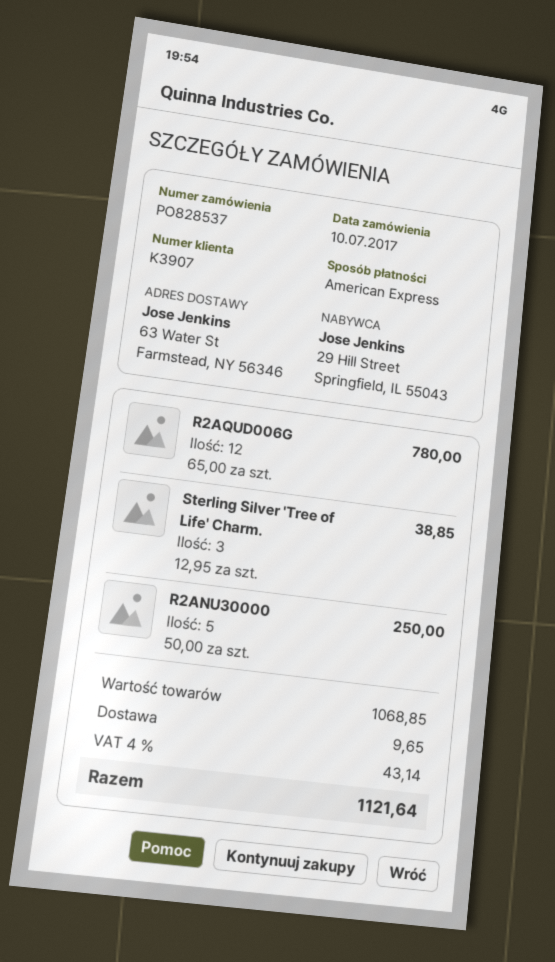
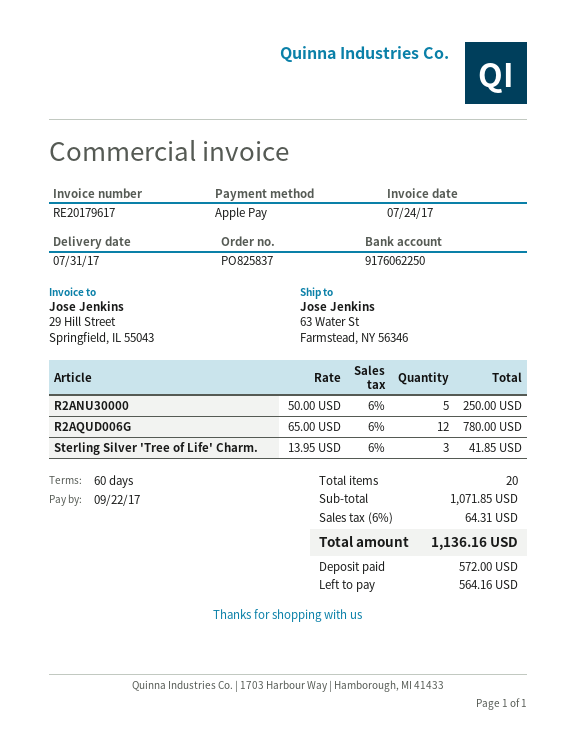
order number: PO828537 -> PO825837
payment method: American Express -> Apple Pay
Sterling Silver 'Tree of Life' Charm.: 3 x 12.95 = 38.85 -> 3 x 13.95 = 41.85
subtotal: 1068.85 -> 1071.85
shipping: 9.65 -> none
tax: 4% = 43.14 -> 6% = 64.31
total: 1121.64 -> 1136.16

